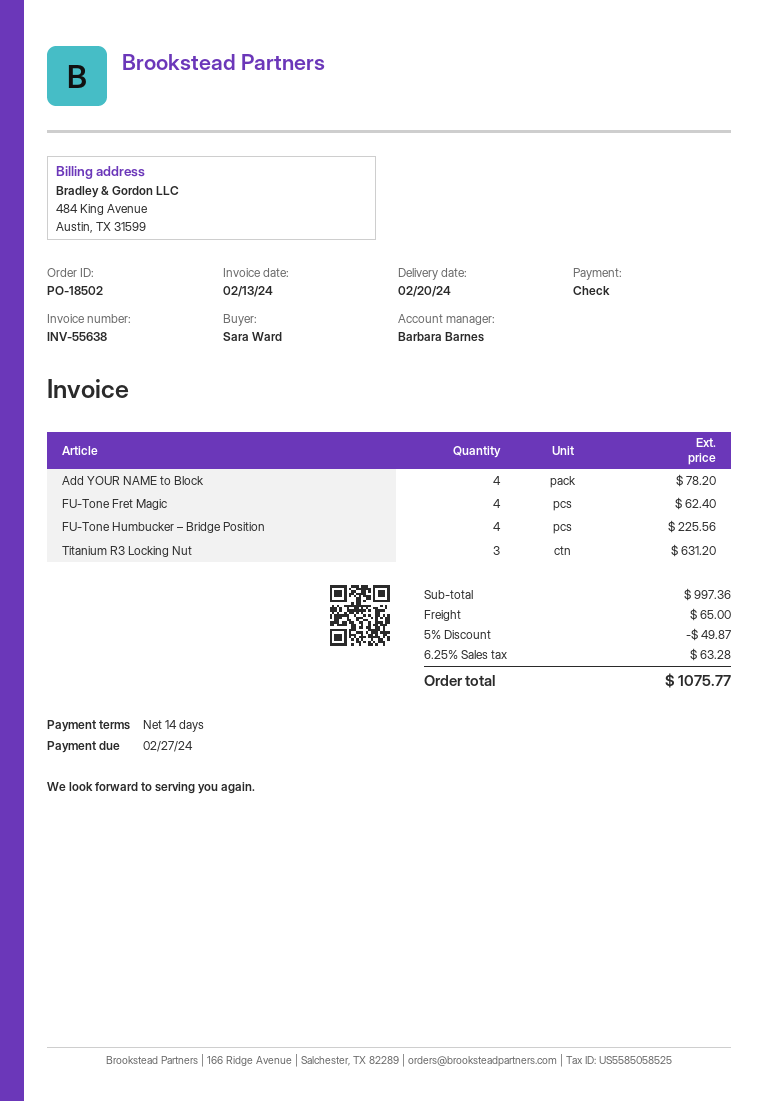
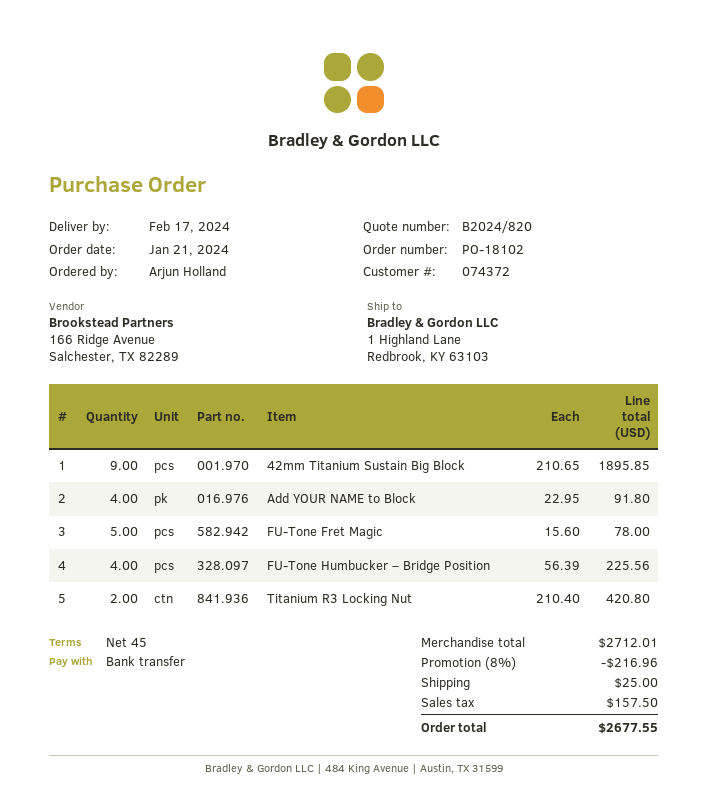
order number: PO-18502 -> PO-18102
delivery date: 2024-02-20 -> 2024-02-17
payment terms: 14 days -> 45 days
ordered by: Sara Ward -> Arjun Holland
payment method: cheque -> bank transfer
Add YOUR NAME to Block: 4 for 78.20 -> 4 for 91.80
FU-Tone Fret Magic: 4 for 62.40 -> 5 for 78.00
Titanium R3 Locking Nut: 3 for 631.20 -> 2 for 420.80
42mm Titanium Sustain Big Block: none -> 9 for 1895.85
subtotal: 997.36 -> 2712.01
discount: 5% = 49.87 -> 8% = 216.96
shipping: 65.00 -> 25.00
tax: 63.28 -> 157.50
total: 1075.77 -> 2677.55

